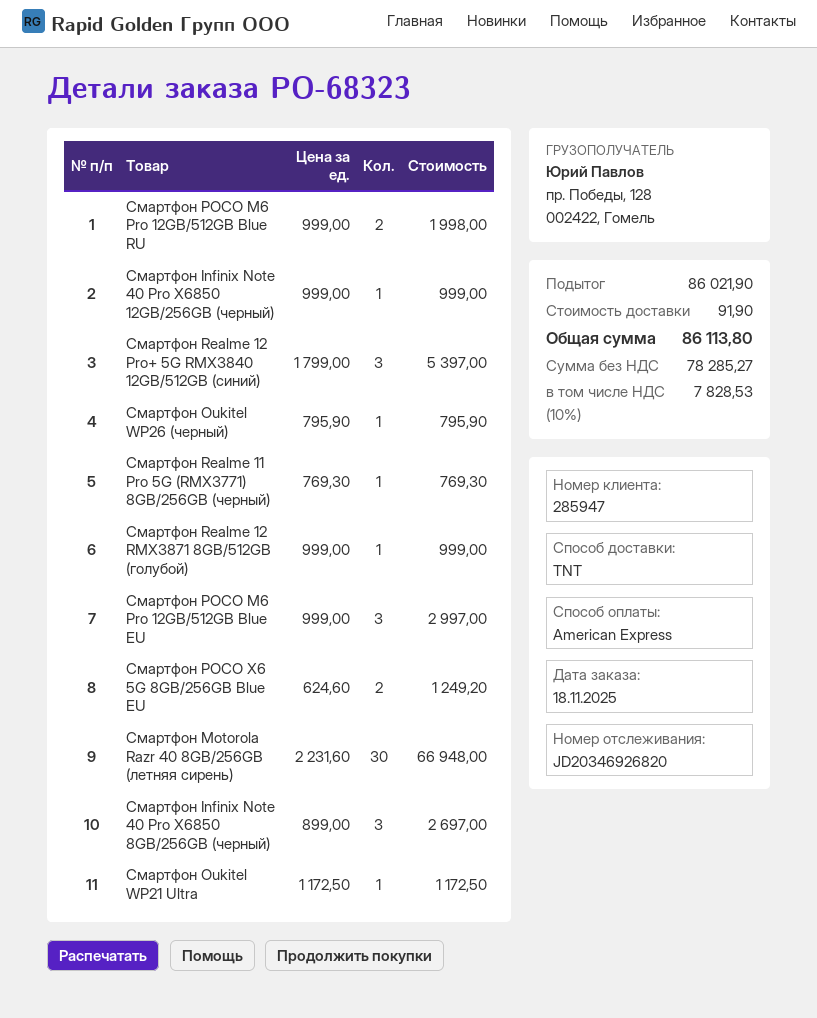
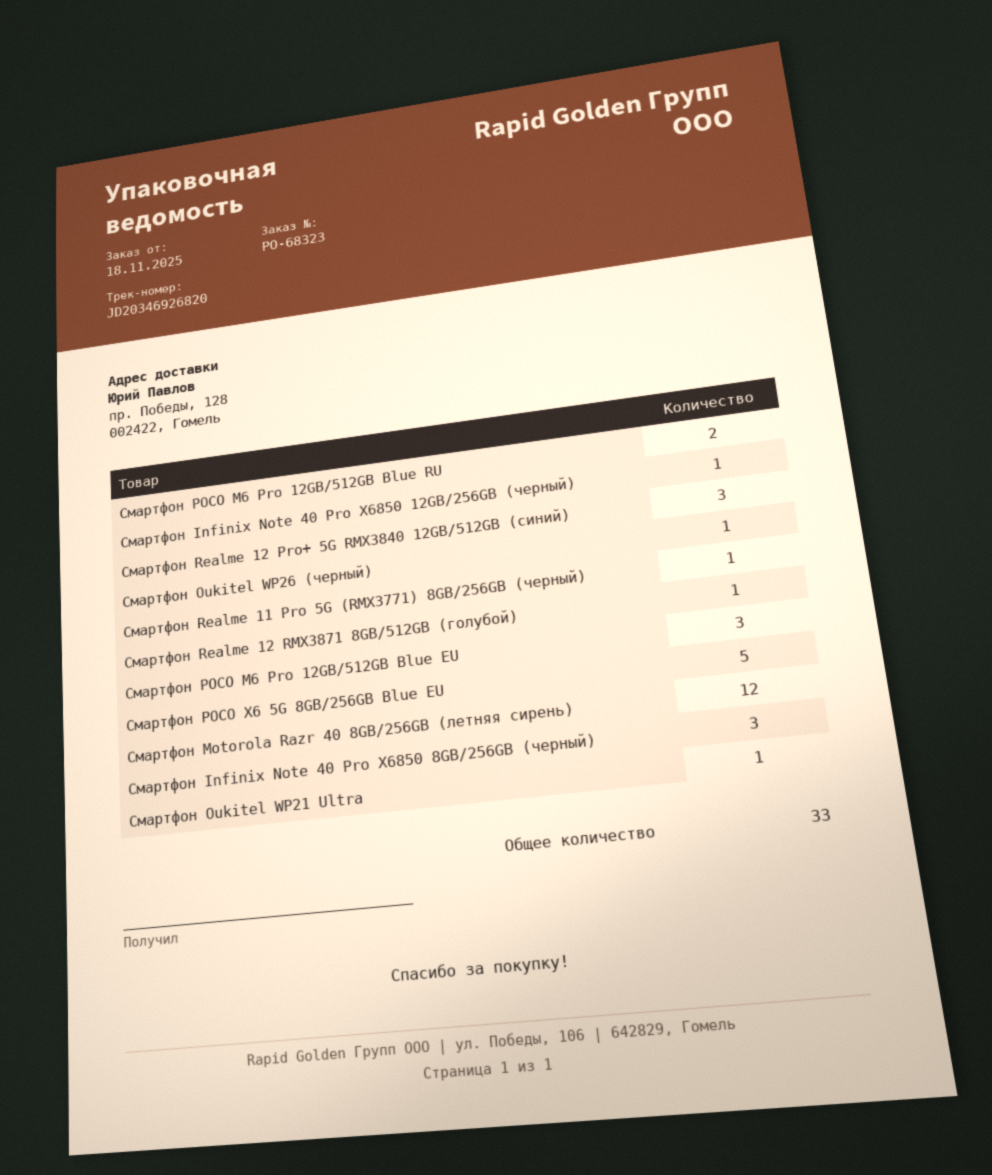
Смартфон POCO X6 5G 8GB/256GB Blue EU: 2 -> 5
Смартфон Motorola Razr 40 8GB/256GB (летняя сирень): 30 -> 12

